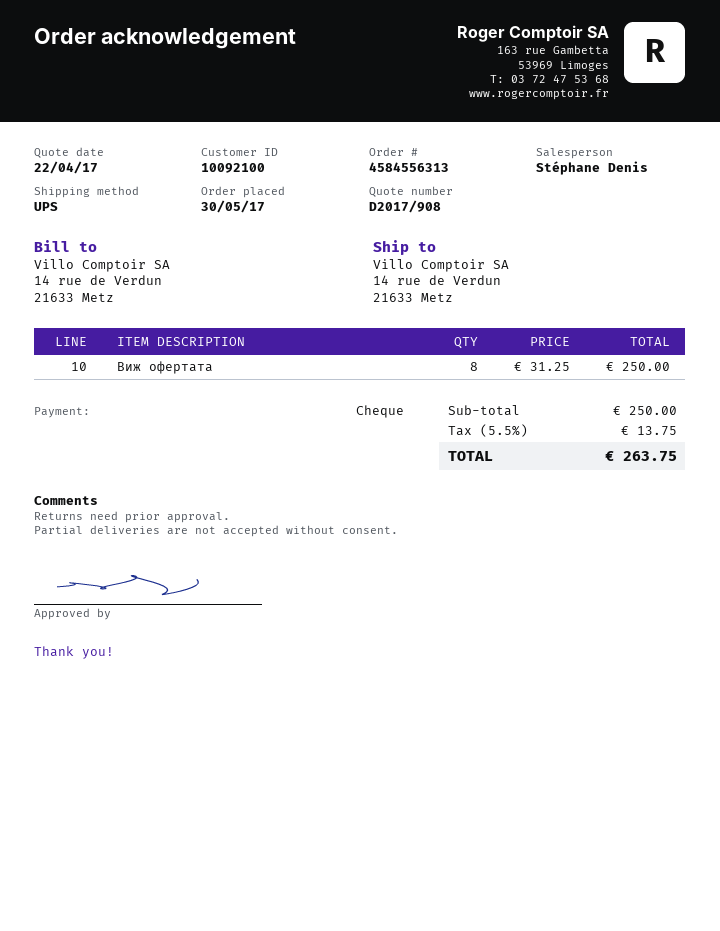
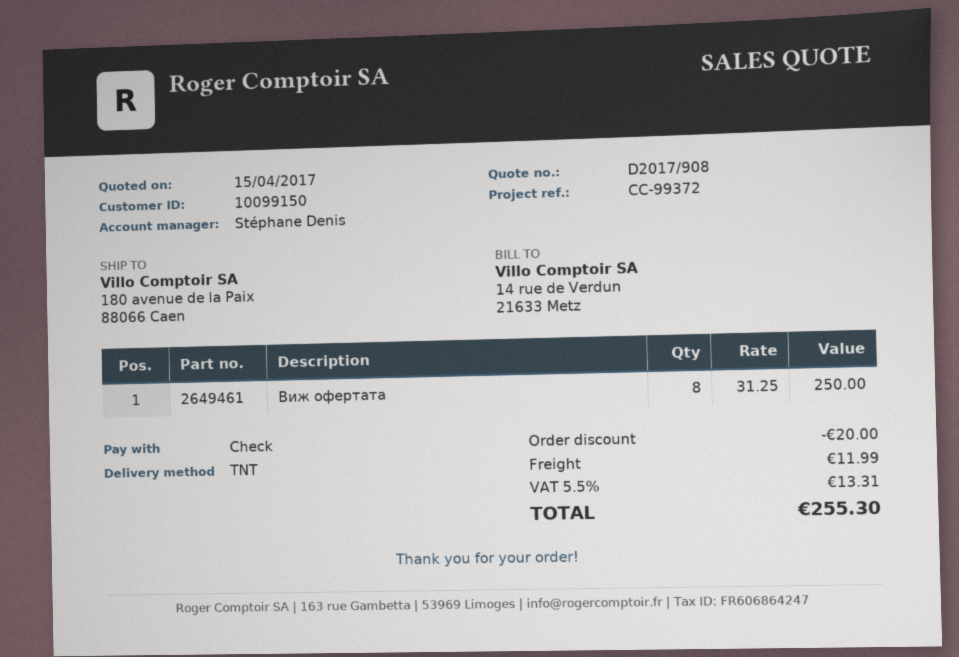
quote date: 2017-04-22 -> 2017-04-15
customer number: 10092100 -> 10099150
shipping method: UPS -> TNT
ship to: 14 rue de Verdun, 21633 Metz -> 180 avenue de la Paix, 88066 Caen
discount: none -> 20.00
shipping: none -> 11.99
tax: 5.5% = 13.75 -> 5.5% = 13.31
total: 263.75 -> 255.30

